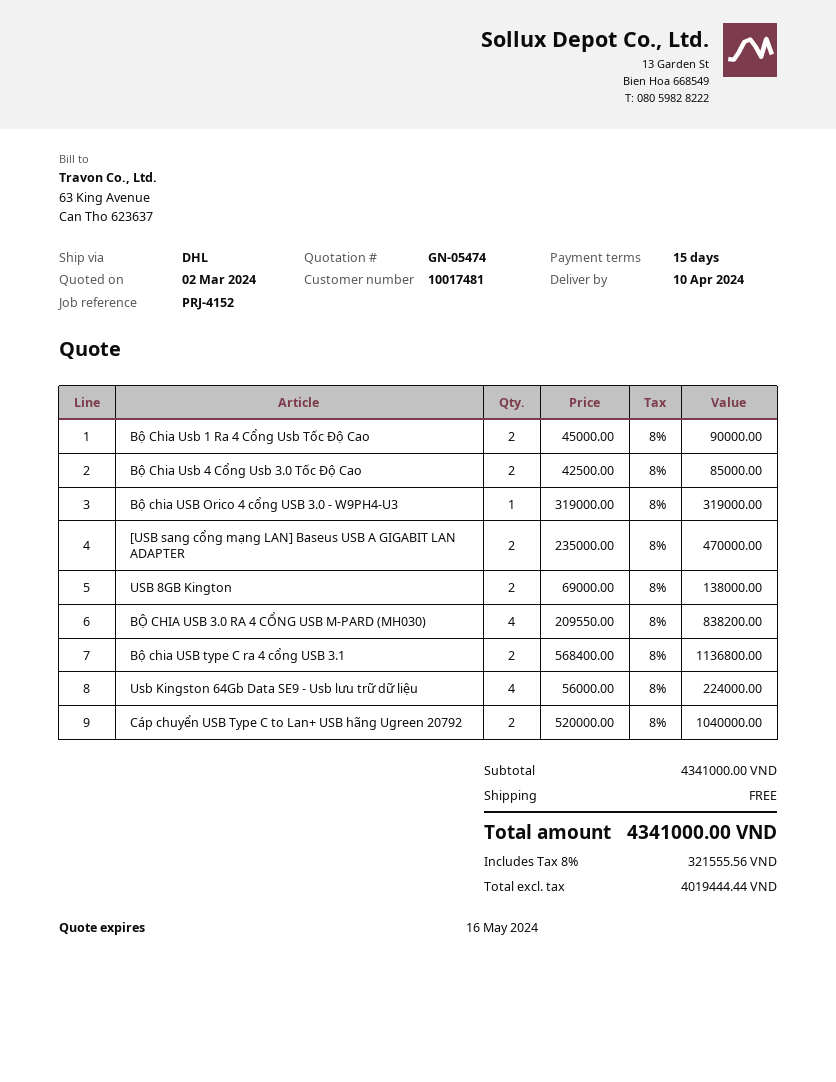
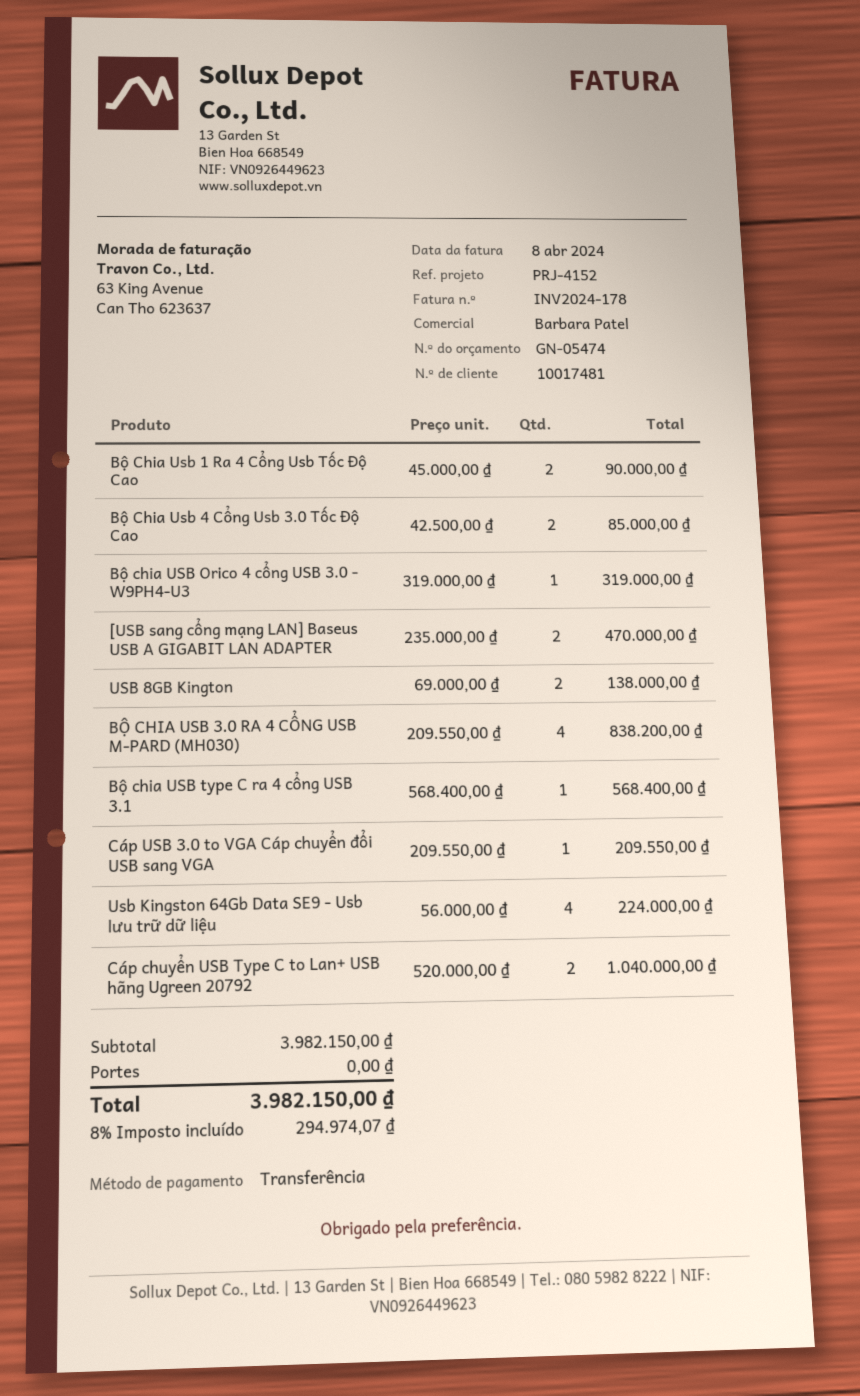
Bộ chia USB type C ra 4 cổng USB 3.1: 2 x 568400.00 = 1136800.00 -> 1 x 568400.00 = 568400.00
Cáp USB 3.0 to VGA Cáp chuyển đổi USB sang VGA: none -> 1 x 209550.00 = 209550.00
subtotal: 4341000.00 -> 3982150.00
tax: 8% = 321555.56 -> 8% = 294974.07
total: 4341000.00 -> 3982150.00

